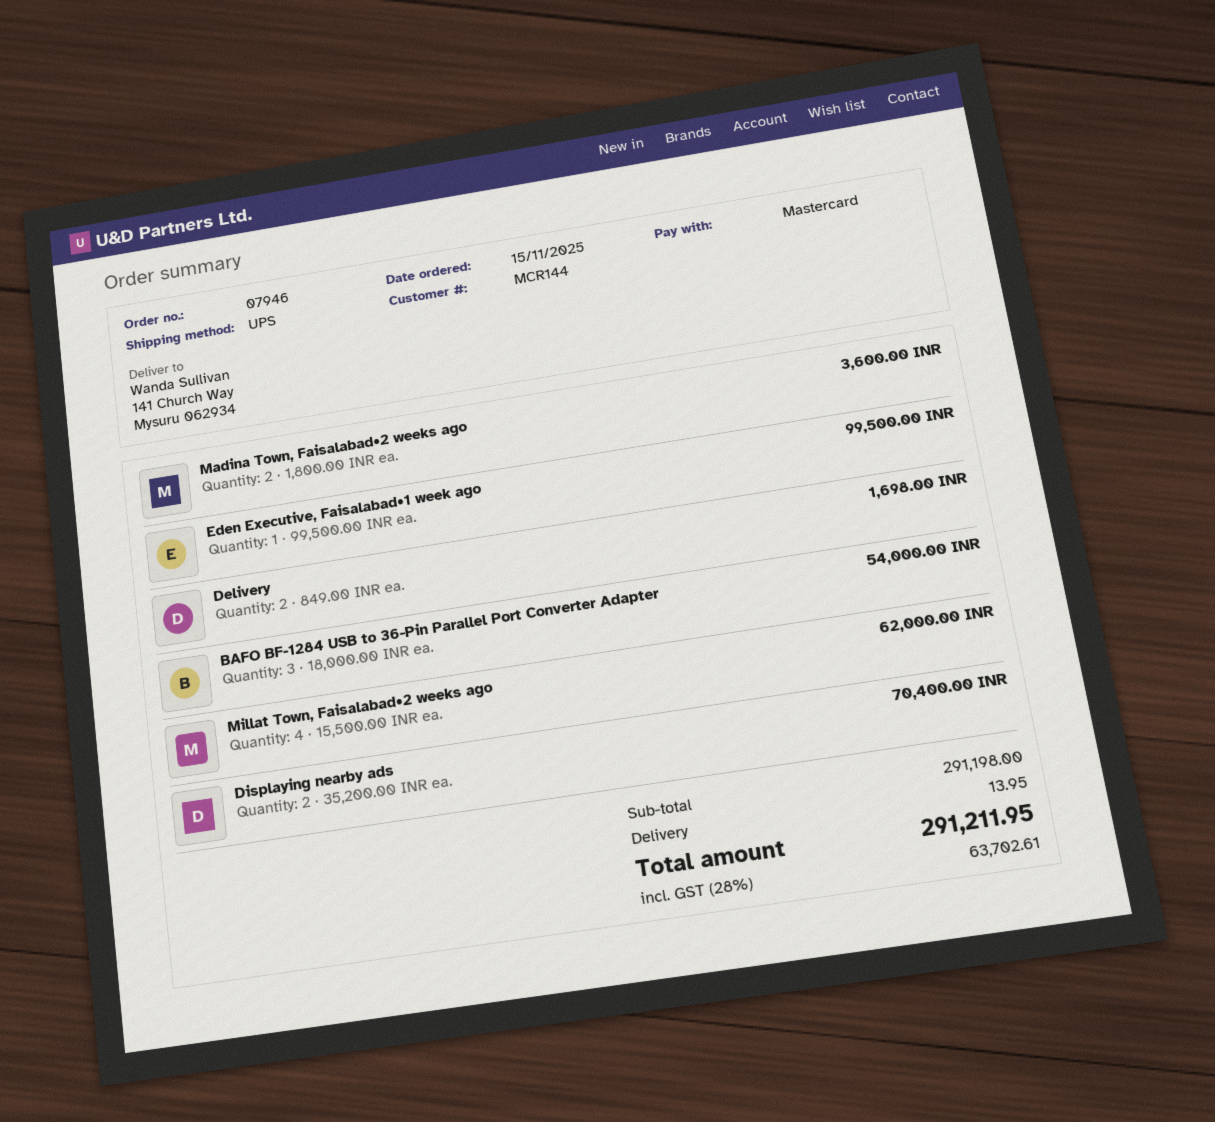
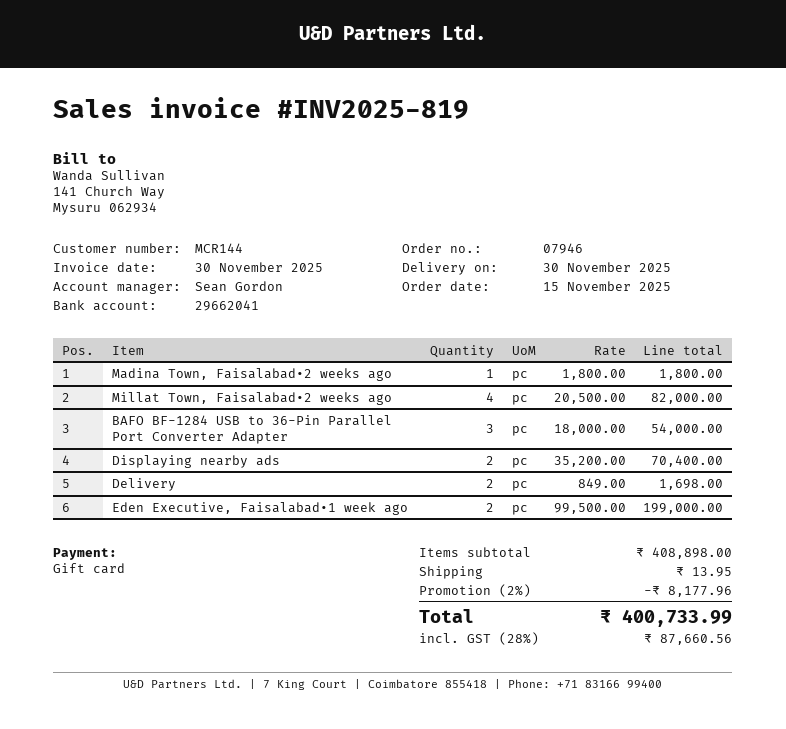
payment method: Mastercard -> gift card
Madina Town, Faisalabad•2 weeks ago: 2 x 1800.00 = 3600.00 -> 1 x 1800.00 = 1800.00
Eden Executive, Faisalabad•1 week ago: 1 x 99500.00 = 99500.00 -> 2 x 99500.00 = 199000.00
Millat Town, Faisalabad•2 weeks ago: 4 x 15500.00 = 62000.00 -> 4 x 20500.00 = 82000.00
subtotal: 291198.00 -> 408898.00
discount: none -> 2% = 8177.96
tax: 28% = 63702.61 -> 28% = 87660.56
total: 291211.95 -> 400733.99

